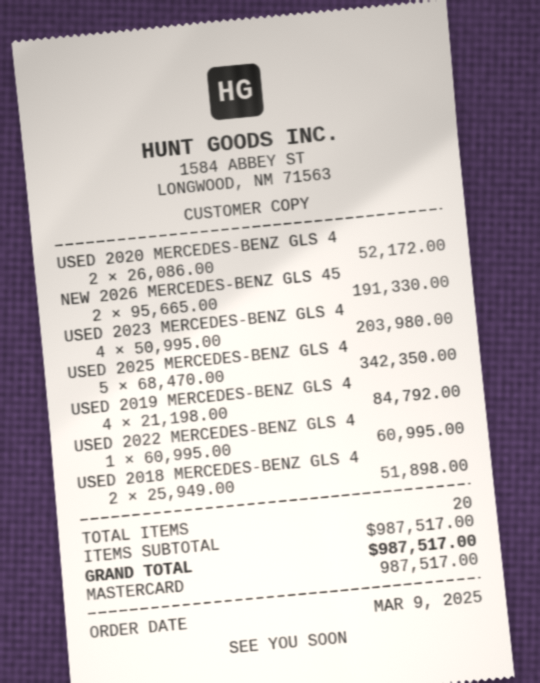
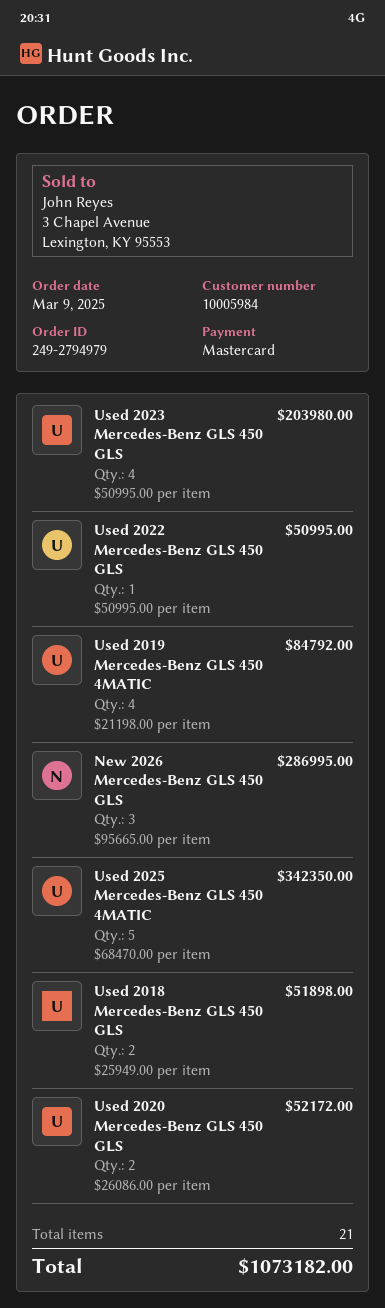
NEW 2026 MERCEDES-BENZ GLS 45: 2 x 95665.00 = 191330.00 -> 3 x 95665.00 = 286995.00
USED 2022 MERCEDES-BENZ GLS 4: 1 x 60995.00 = 60995.00 -> 1 x 50995.00 = 50995.00
total quantity: 20 -> 21
total: 987517.00 -> 1073182.00

